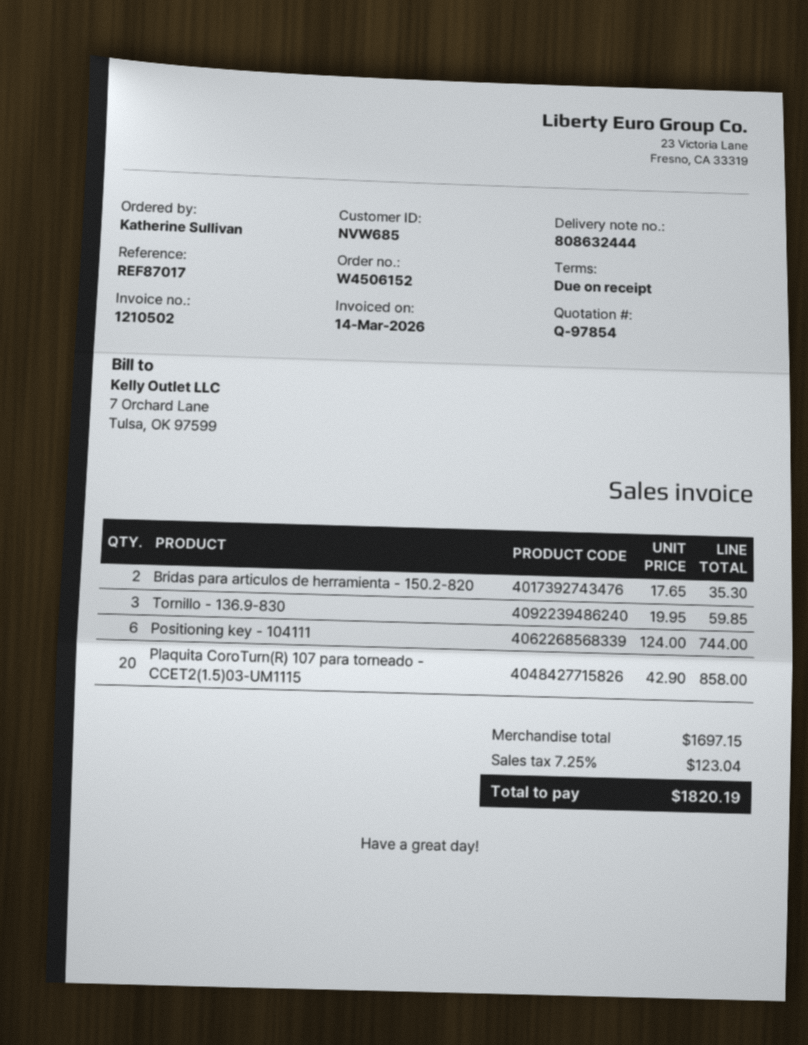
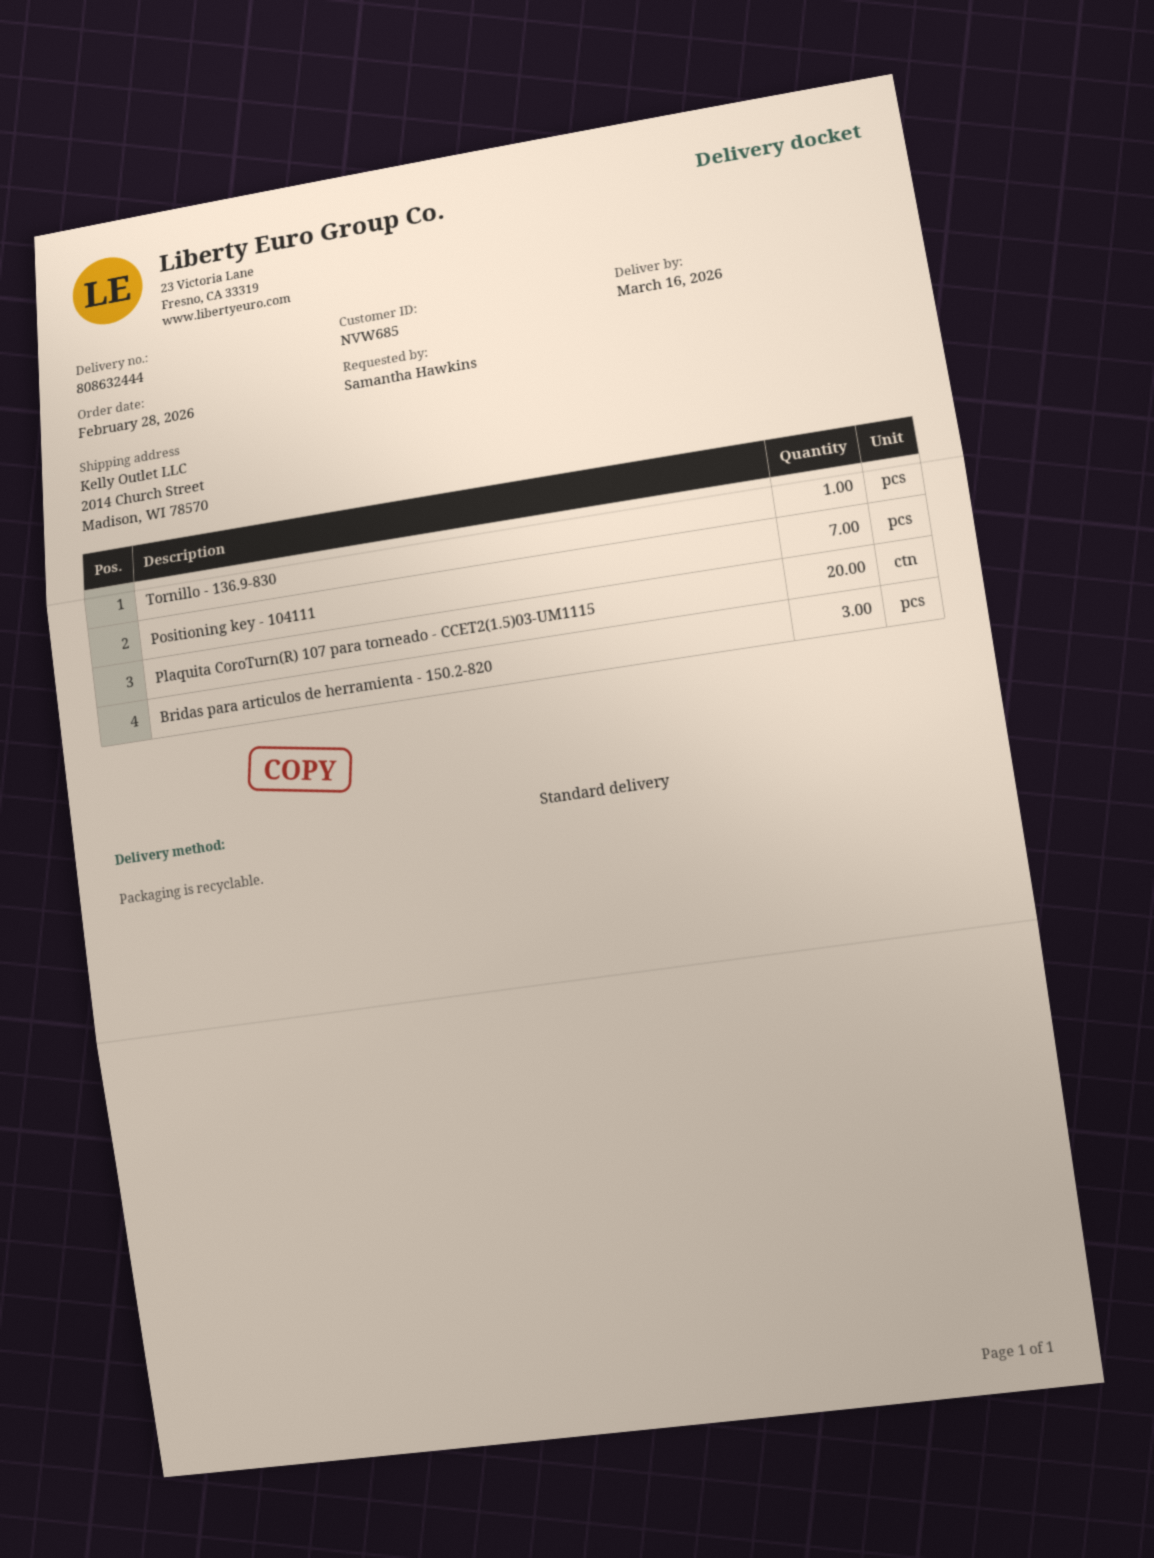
ordered by: Katherine Sullivan -> Samantha Hawkins
Bridas para articulos de herramienta - 150.2-820: 2 -> 3
Tornillo - 136.9-830: 3 -> 1
Positioning key - 104111: 6 -> 7

